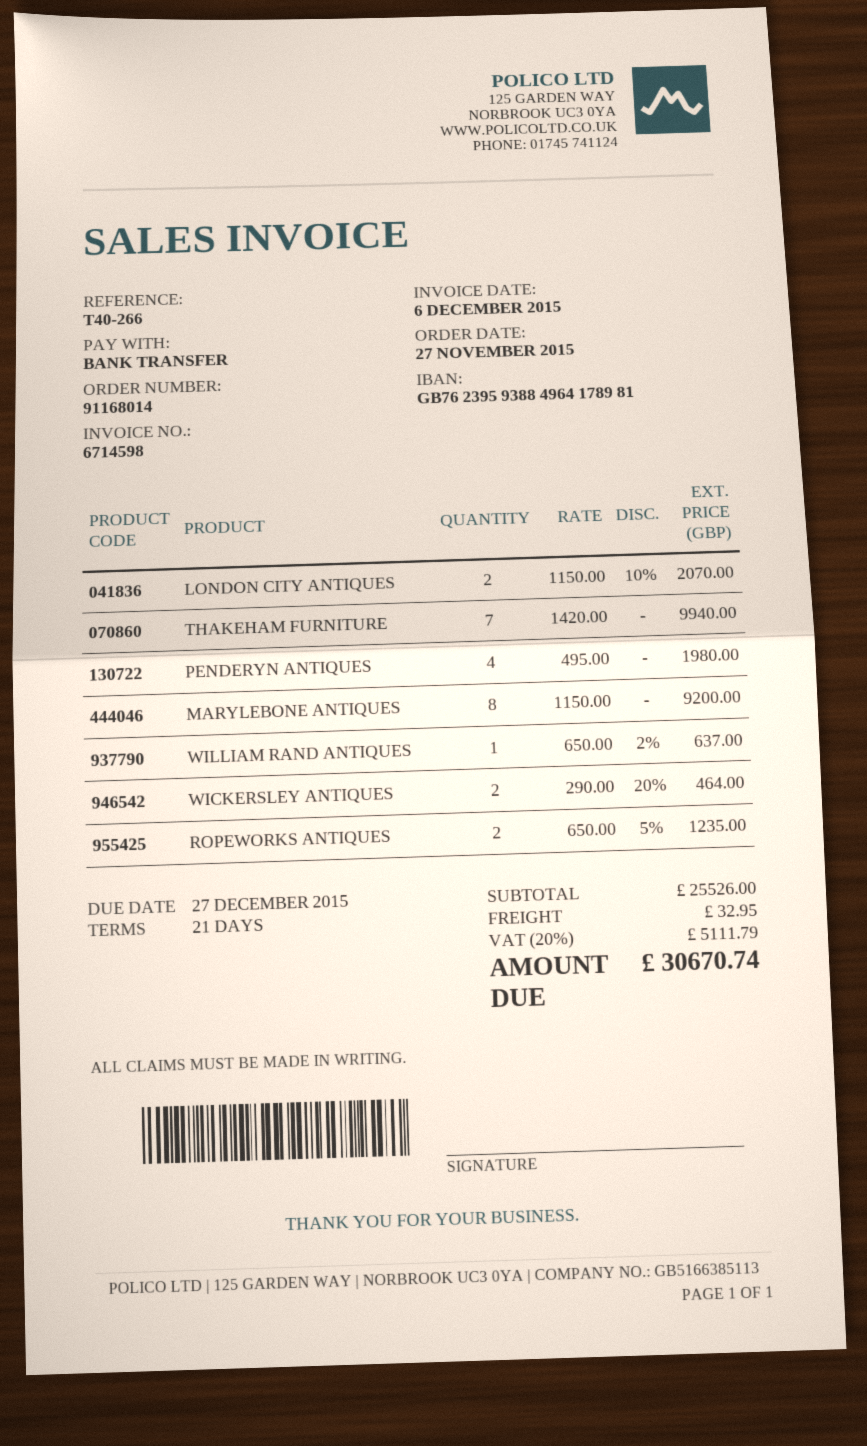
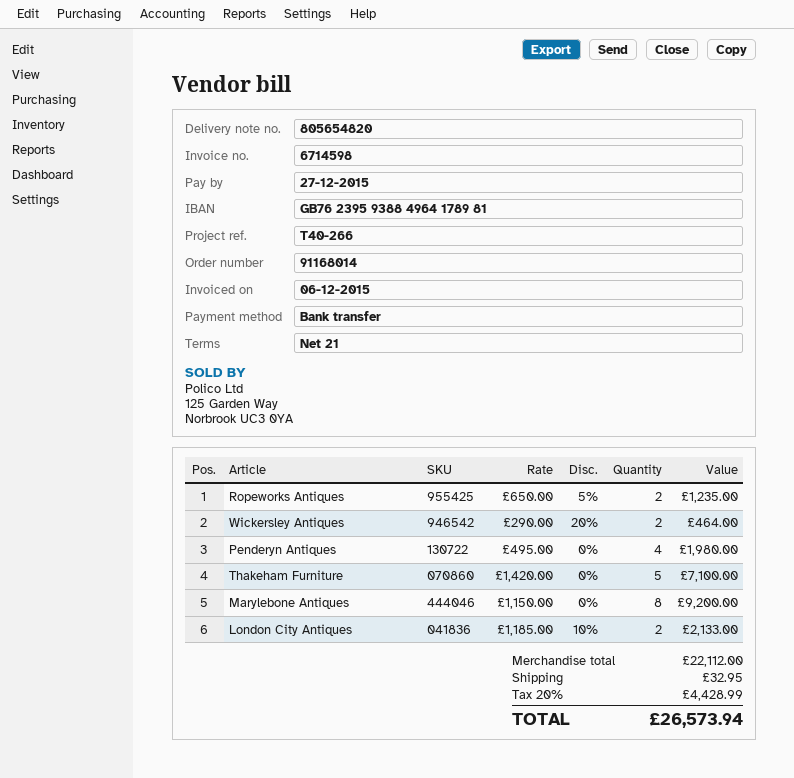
LONDON CITY ANTIQUES: 2 x 1150.00 - 10% = 2070.00 -> 2 x 1185.00 - 10% = 2133.00
THAKEHAM FURNITURE: 7 x 1420.00 = 9940.00 -> 5 x 1420.00 = 7100.00
WILLIAM RAND ANTIQUES: 1 x 650.00 - 2% = 637.00 -> none
subtotal: 25526.00 -> 22112.00
tax: 20% = 5111.79 -> 20% = 4428.99
total: 30670.74 -> 26573.94

